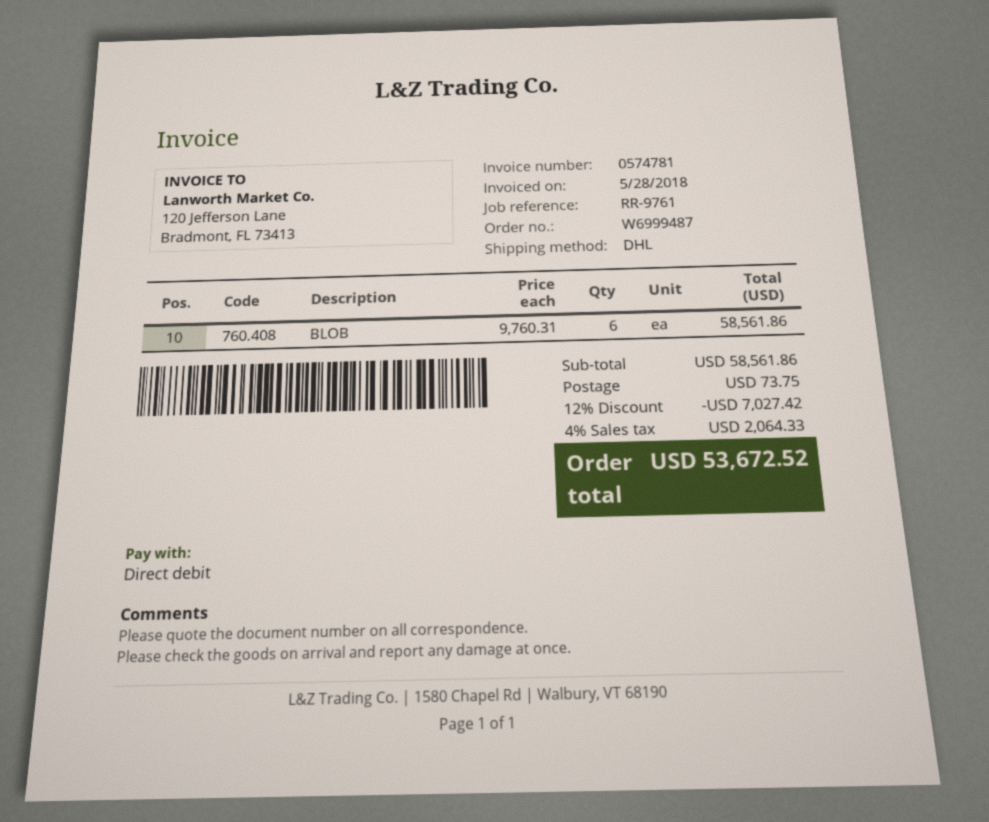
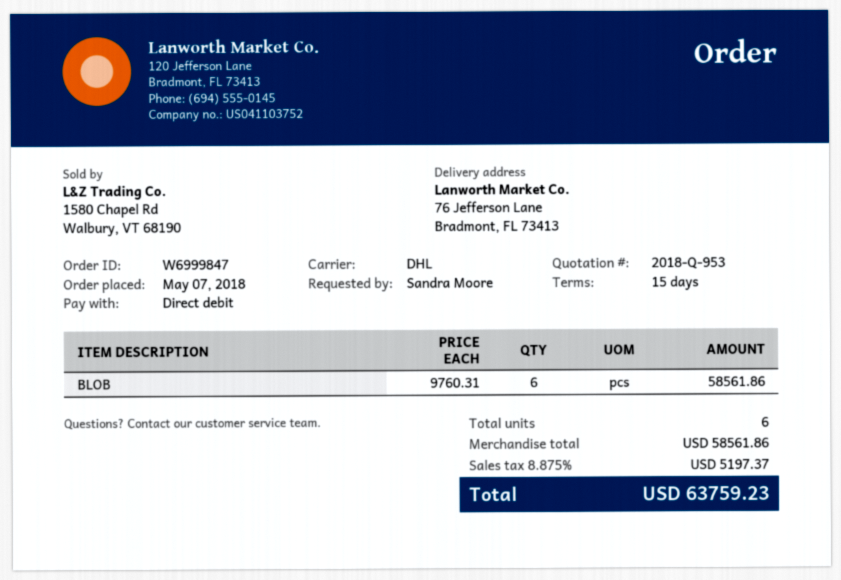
order number: W6999487 -> W6999847
discount: 12% = 7027.42 -> none
shipping: 73.75 -> none
tax: 4% = 2064.33 -> 8.875% = 5197.37
total: 53672.52 -> 63759.23

